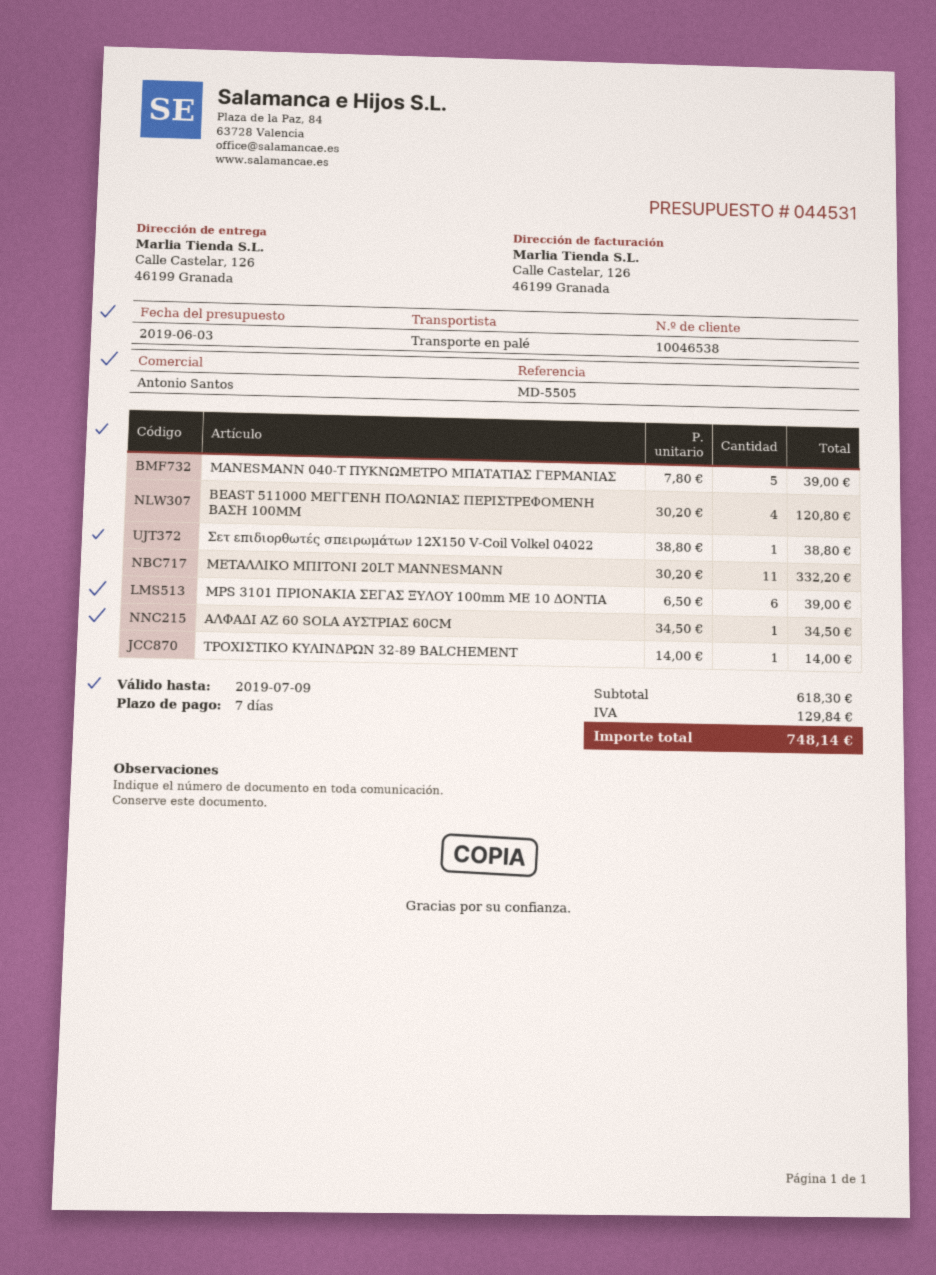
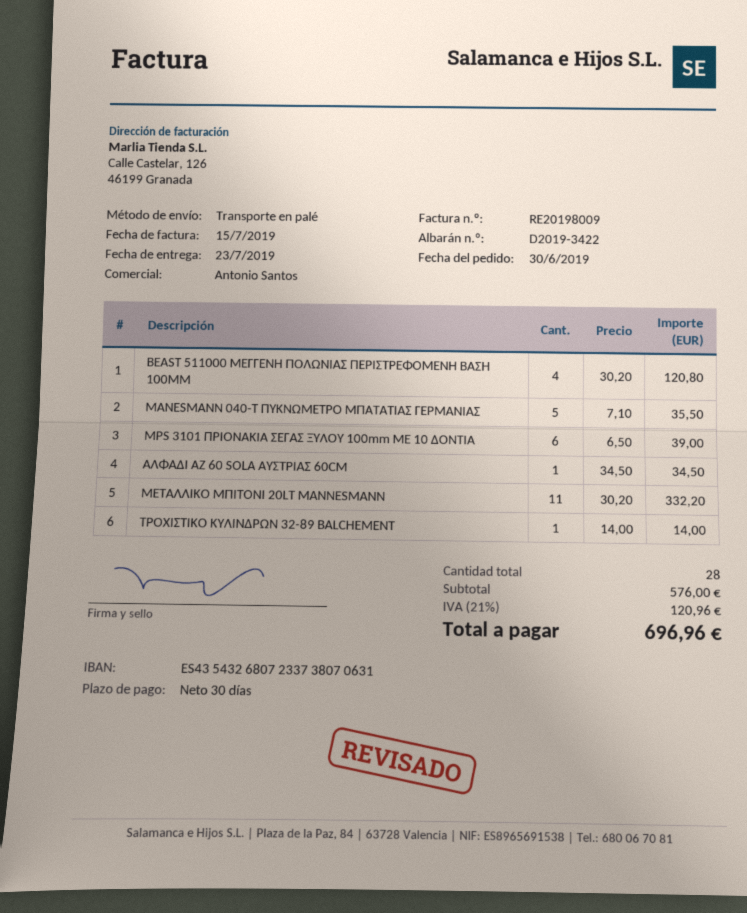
payment terms: 7 days -> 30 days
MANESMANN 040-T ΠΥΚΝΩΜΕΤΡΟ ΜΠΑΤΑΤΙΑΣ ΓΕΡΜΑΝΙΑΣ: 5 x 7.80 = 39.00 -> 5 x 7.10 = 35.50
Σετ επιδιορθωτές σπειρωμάτων 12X150 V-Coil Volkel 04022: 1 x 38.80 = 38.80 -> none
subtotal: 618.30 -> 576.00
tax: 129.84 -> 120.96
total: 748.14 -> 696.96

